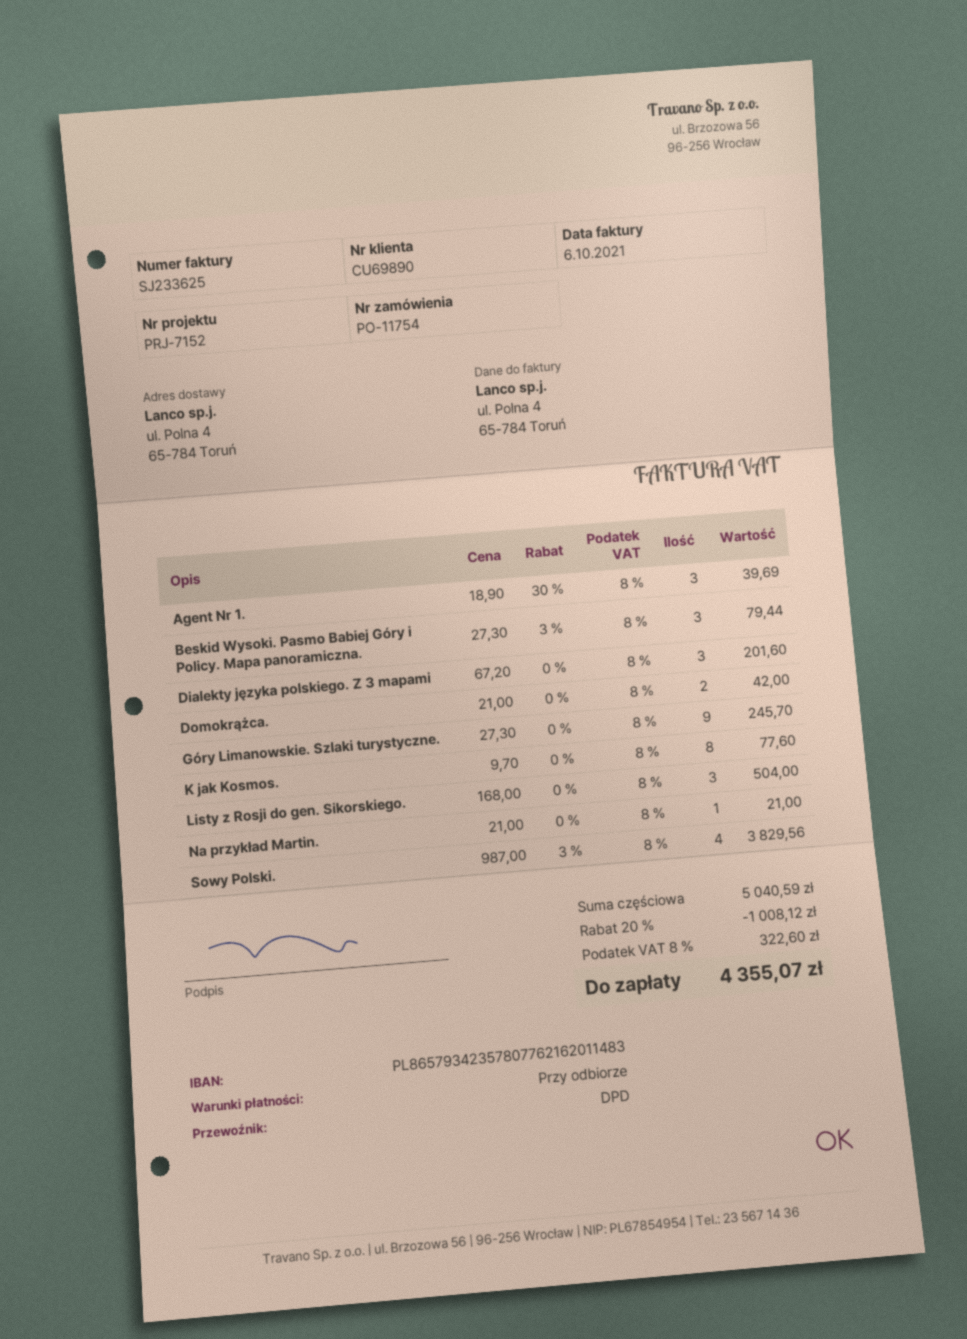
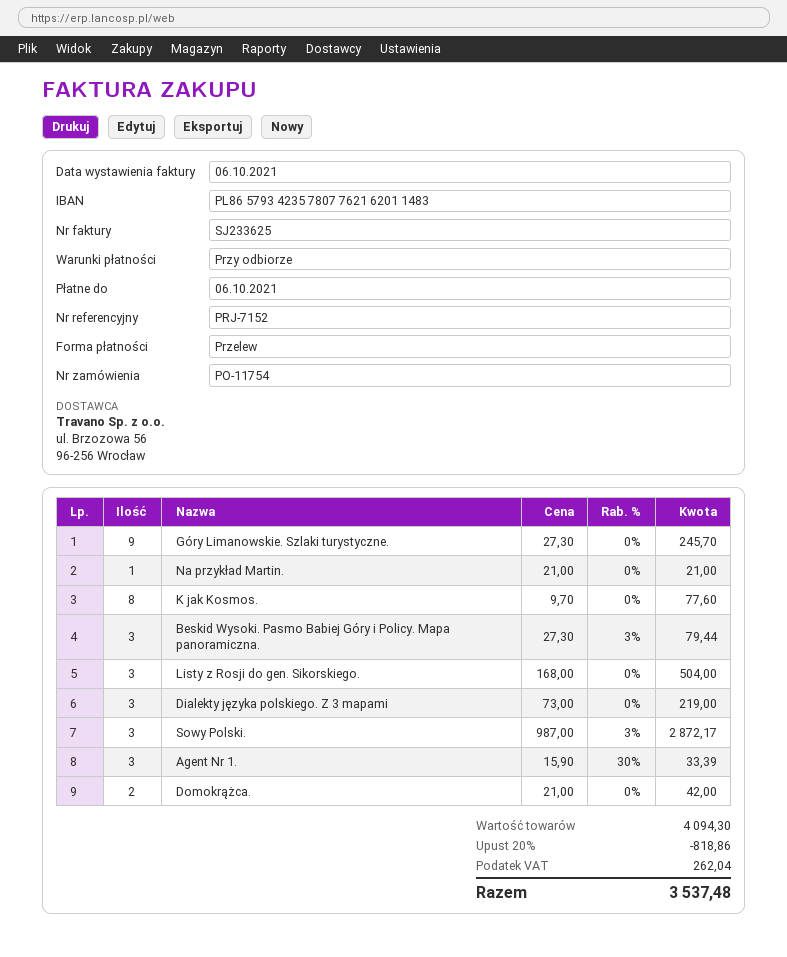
Agent Nr 1.: 3 x 18.90 - 30% = 39.69 -> 3 x 15.90 - 30% = 33.39
Dialekty języka polskiego. Z 3 mapami: 3 x 67.20 = 201.60 -> 3 x 73.00 = 219.00
Sowy Polski.: 4 x 987.00 - 3% = 3829.56 -> 3 x 987.00 - 3% = 2872.17
subtotal: 5040.59 -> 4094.30
discount: 20% = 1008.12 -> 20% = 818.86
tax: 322.60 -> 262.04
total: 4355.07 -> 3537.48

